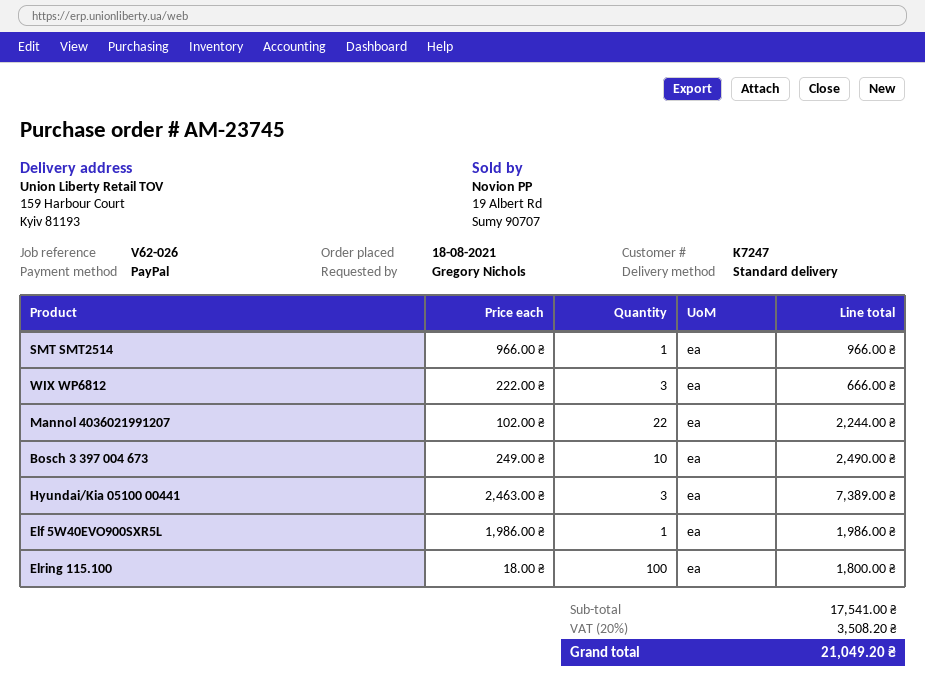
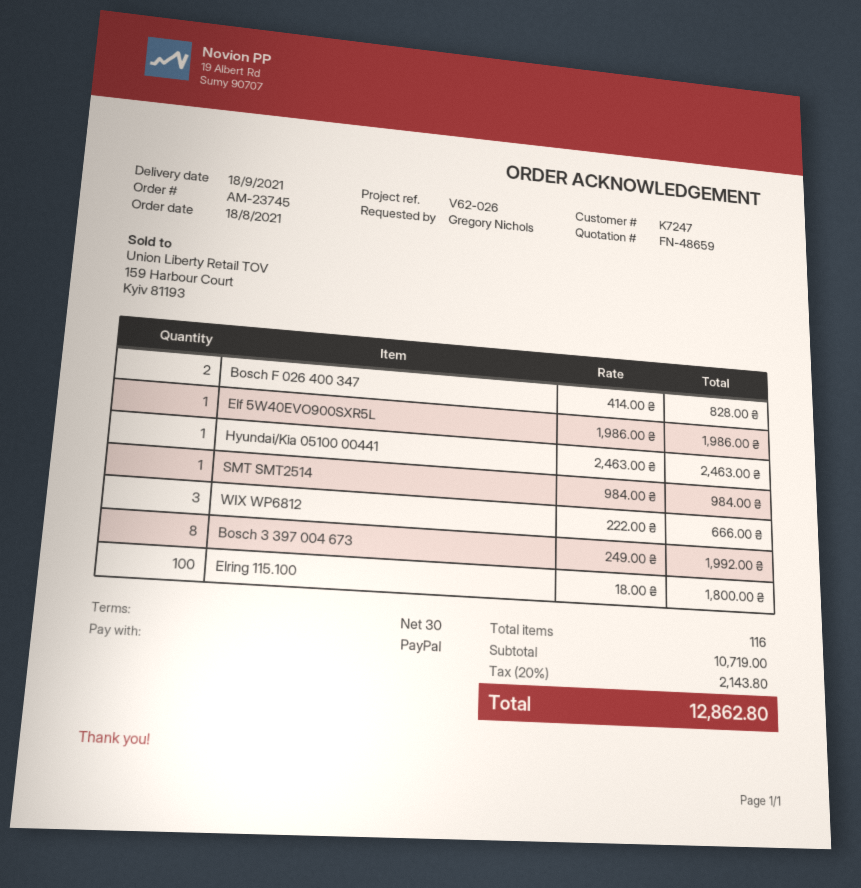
SMT SMT2514: 1 x 966.00 = 966.00 -> 1 x 984.00 = 984.00
Mannol 4036021991207: 22 x 102.00 = 2244.00 -> none
Bosch 3 397 004 673: 10 x 249.00 = 2490.00 -> 8 x 249.00 = 1992.00
Hyundai/Kia 05100 00441: 3 x 2463.00 = 7389.00 -> 1 x 2463.00 = 2463.00
Bosch F 026 400 347: none -> 2 x 414.00 = 828.00
subtotal: 17541.00 -> 10719.00
tax: 20% = 3508.20 -> 20% = 2143.80
total: 21049.20 -> 12862.80

